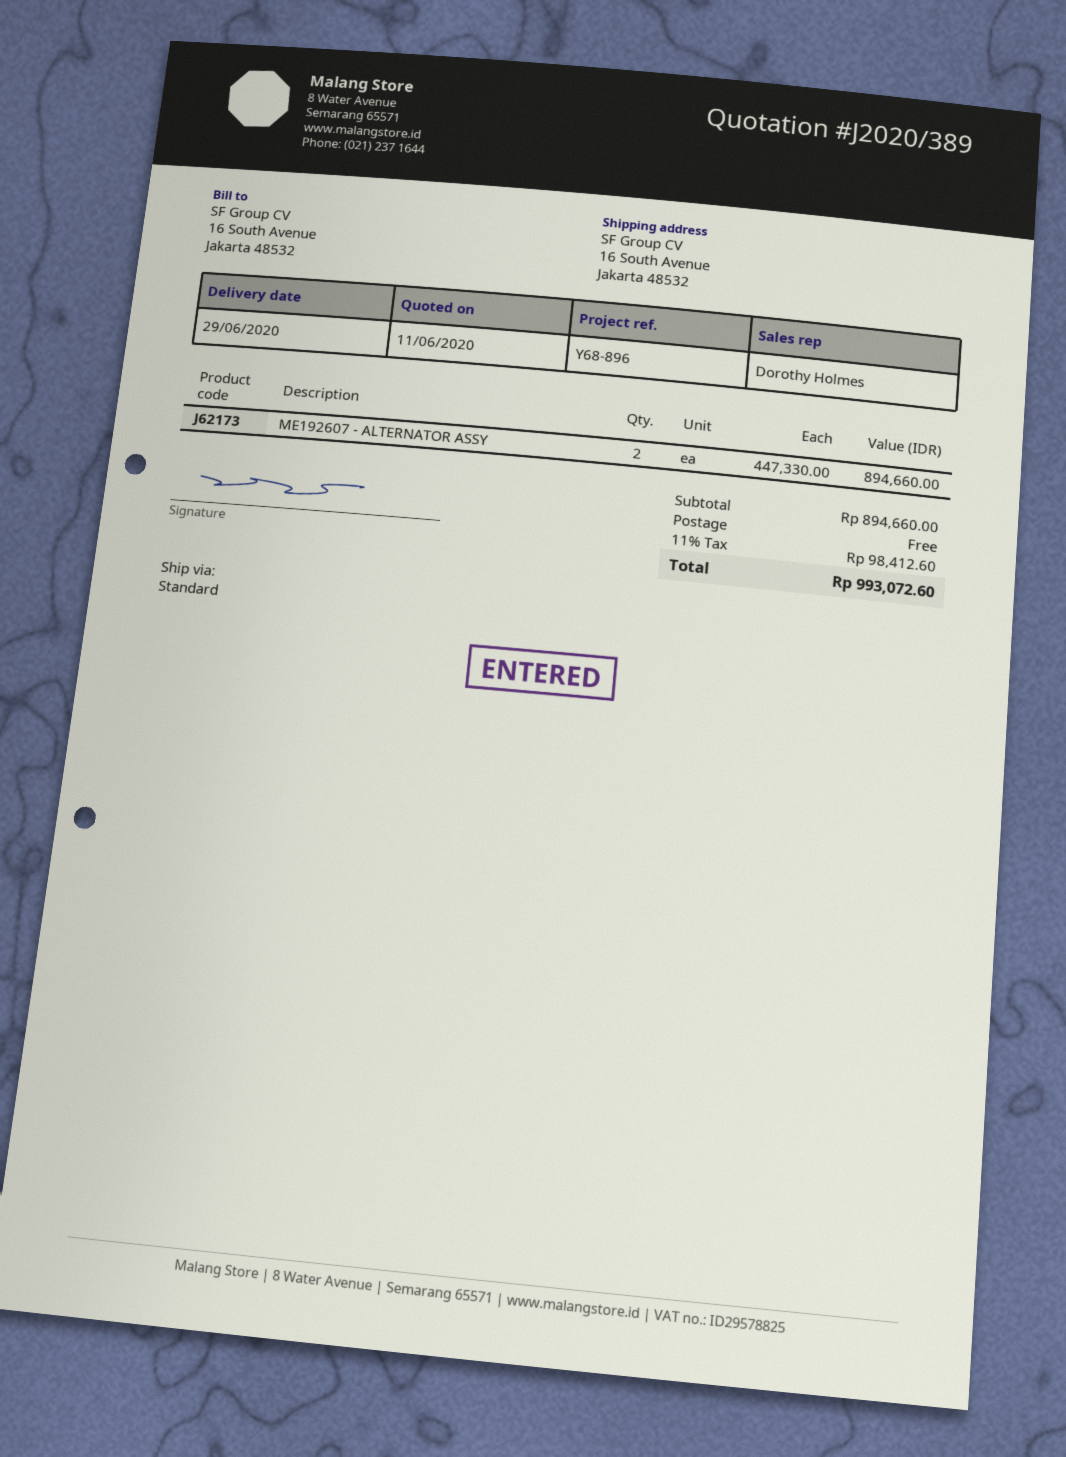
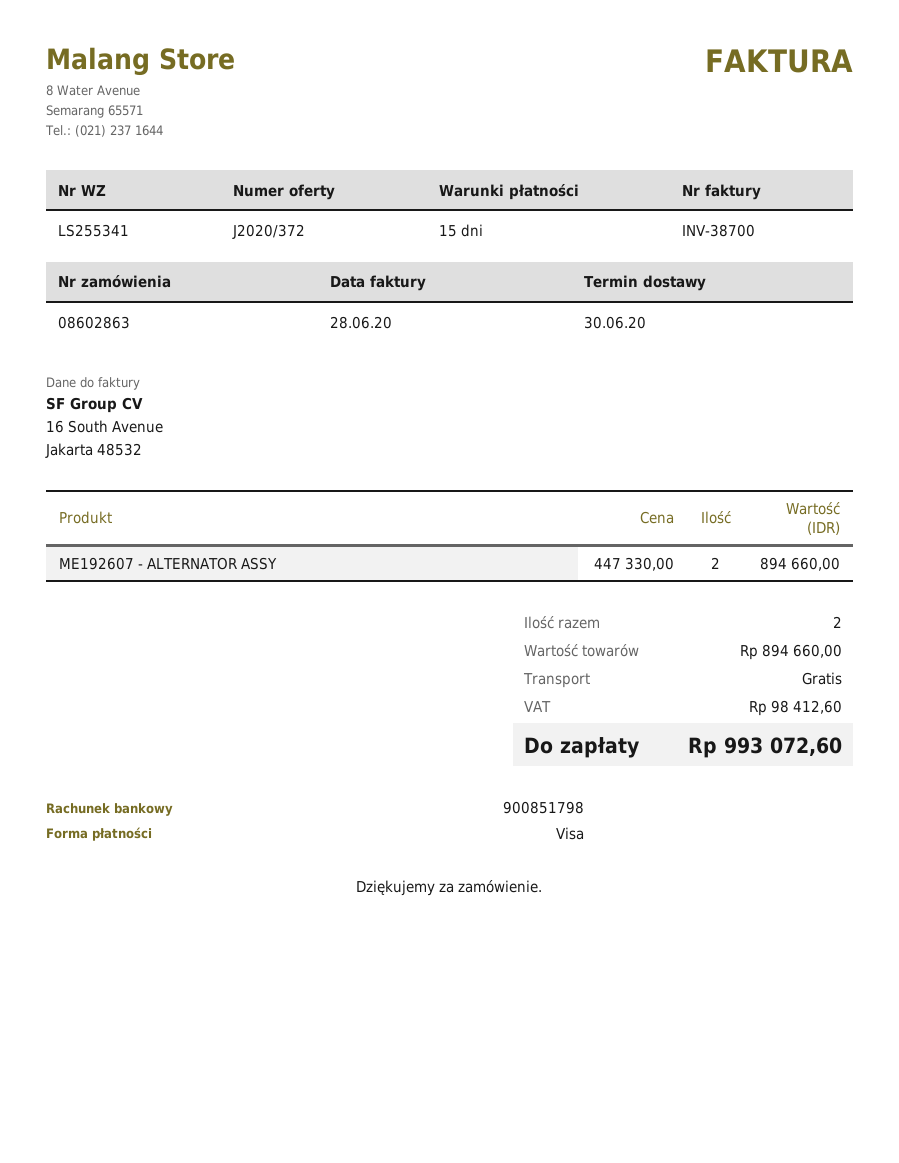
quote number: J2020/389 -> J2020/372
delivery date: 2020-06-29 -> 2020-06-30

